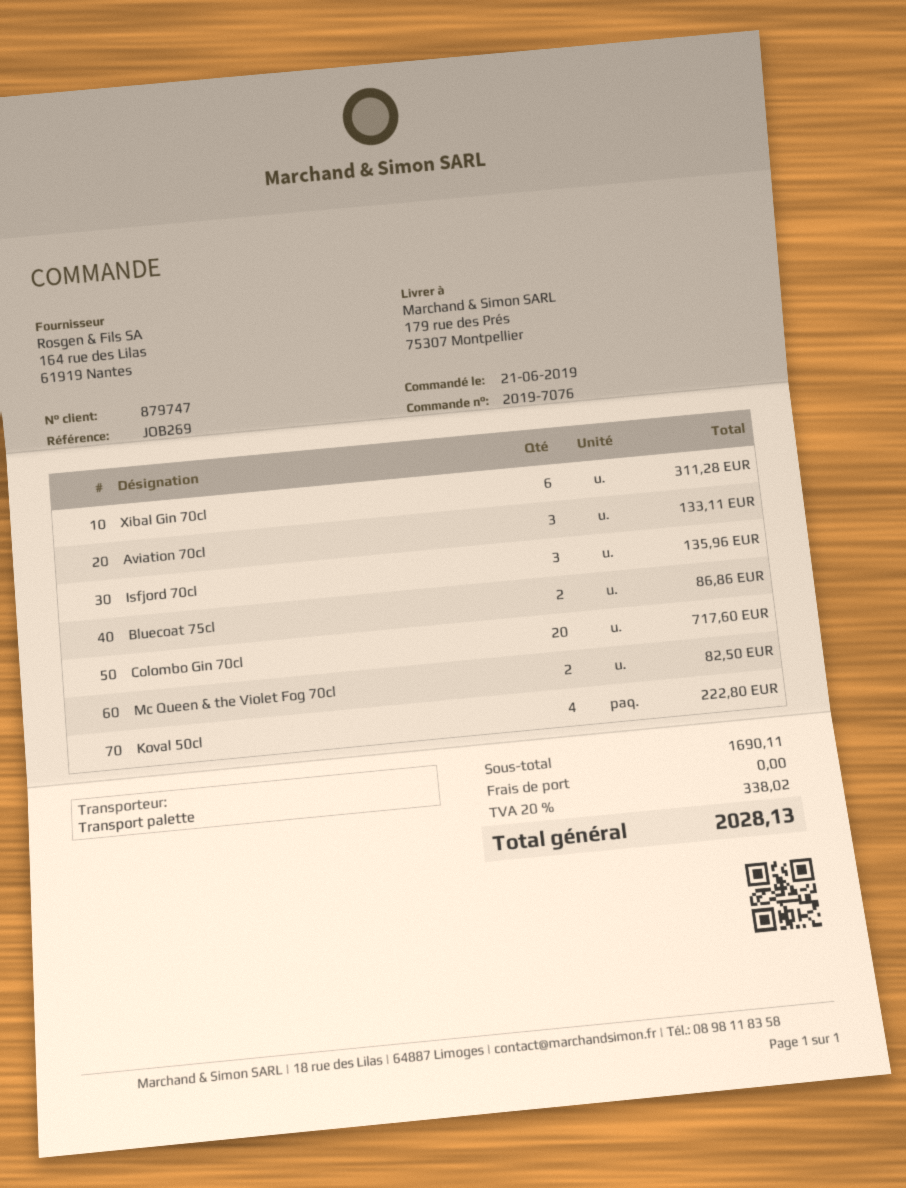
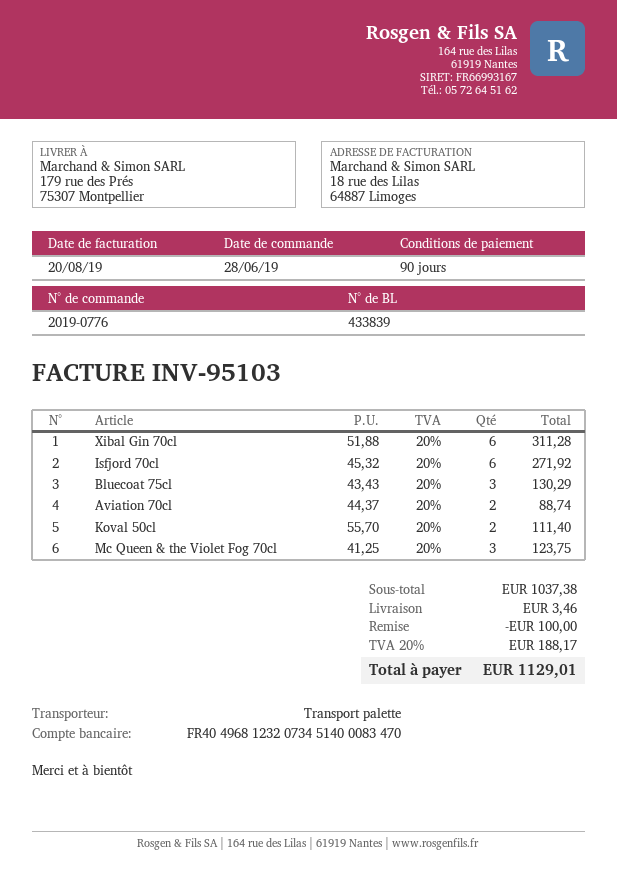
order number: 2019-7076 -> 2019-0776
order date: 2019-06-21 -> 2019-06-28
Aviation 70cl: 3 for 133.11 -> 2 for 88.74
Isfjord 70cl: 3 for 135.96 -> 6 for 271.92
Bluecoat 75cl: 2 for 86.86 -> 3 for 130.29
Colombo Gin 70cl: 20 for 717.60 -> none
Mc Queen & the Violet Fog 70cl: 2 for 82.50 -> 3 for 123.75
Koval 50cl: 4 for 222.80 -> 2 for 111.40
subtotal: 1690.11 -> 1037.38
discount: none -> 100.00
shipping: 0.00 -> 3.46
tax: 20% = 338.02 -> 20% = 188.17
total: 2028.13 -> 1129.01

